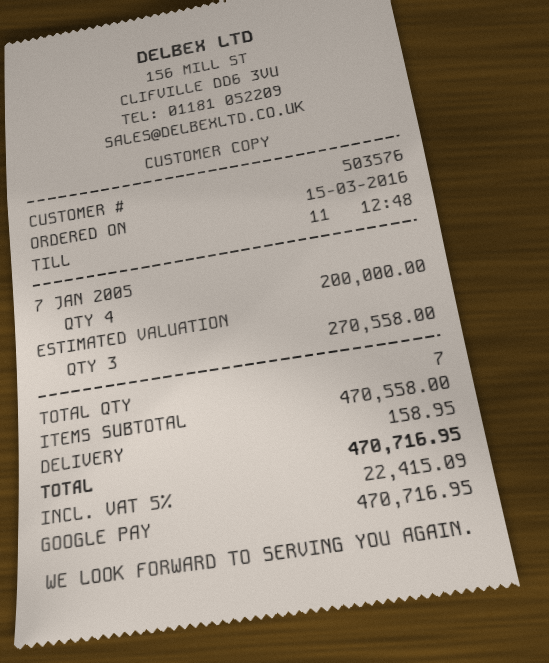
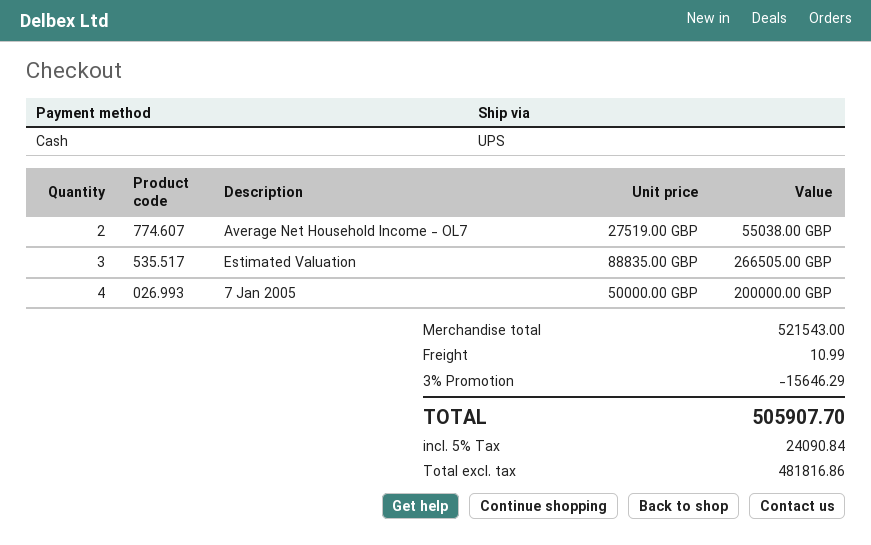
payment method: Google Pay -> cash
ESTIMATED VALUATION: 3 for 270558.00 -> 3 for 266505.00
Average Net Household Income - OL7: none -> 2 for 55038.00
subtotal: 470558.00 -> 521543.00
discount: none -> 3% = 15646.29
shipping: 158.95 -> 10.99
tax: 5% = 22415.09 -> 5% = 24090.84
total: 470716.95 -> 505907.70

